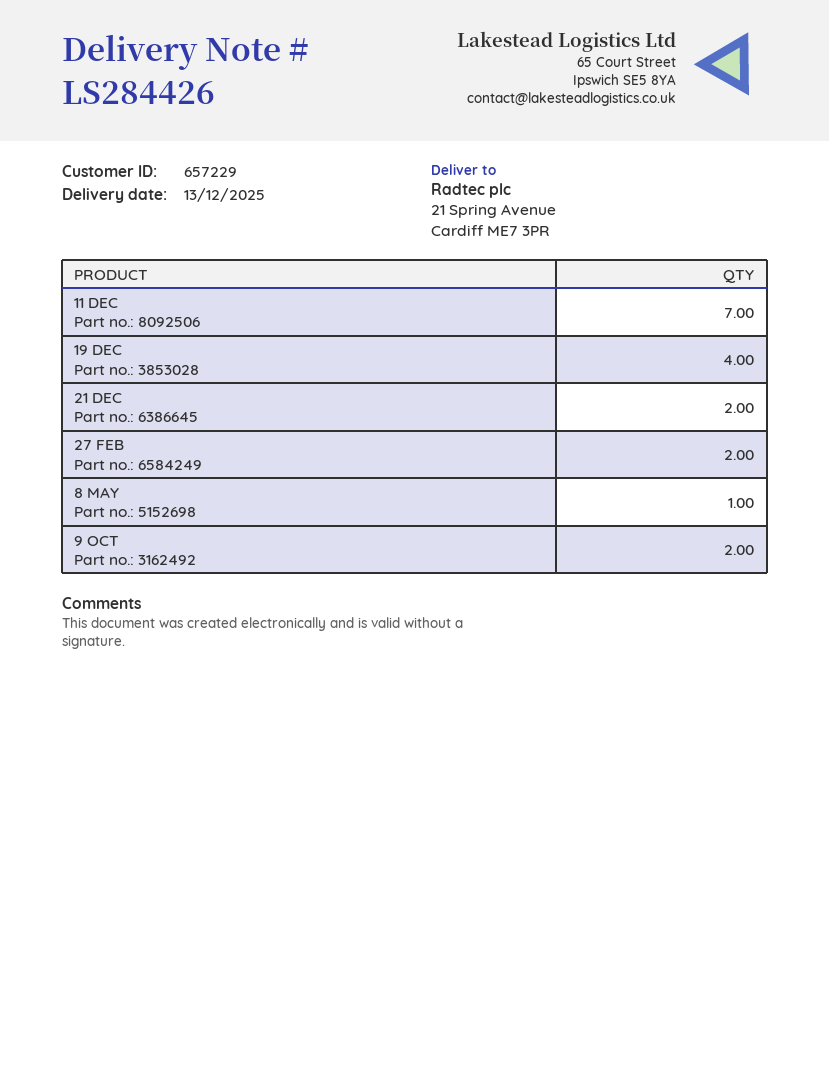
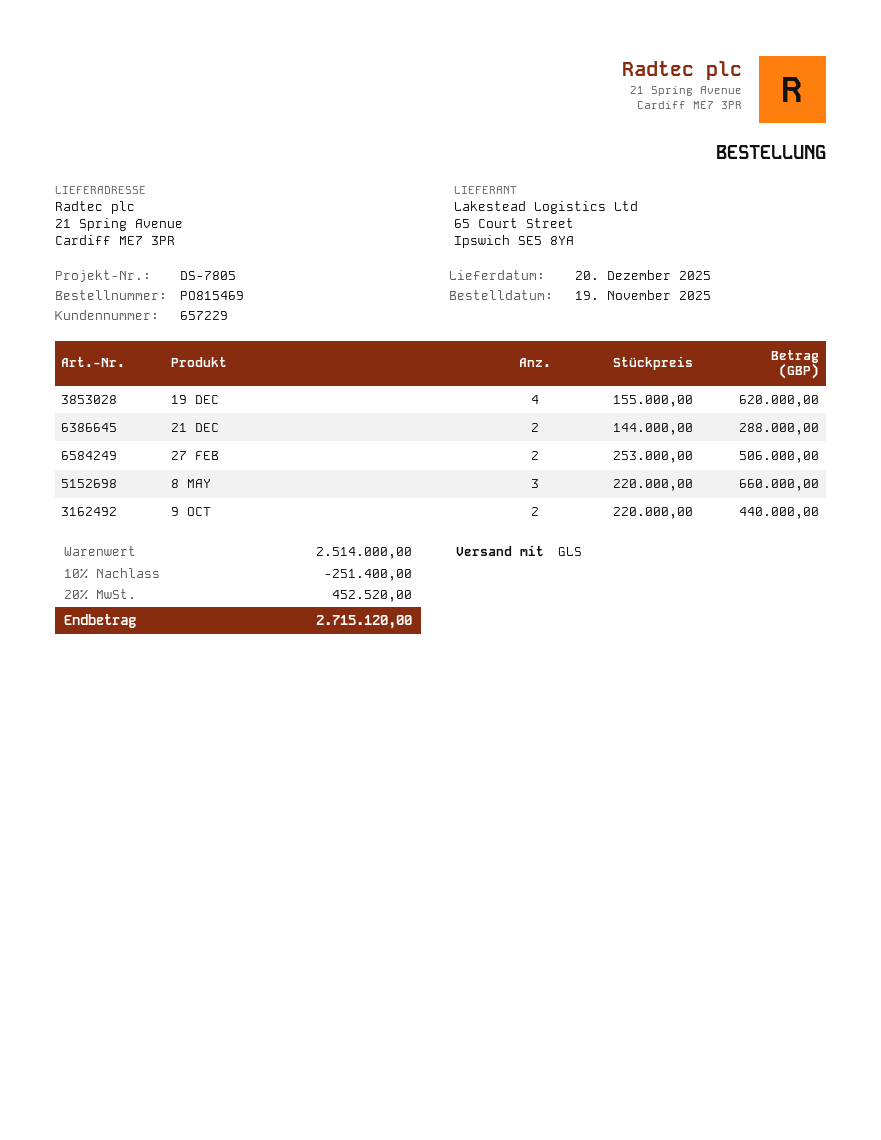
delivery date: 2025-12-13 -> 2025-12-20
11 DEC: 7 -> none
8 MAY: 1 -> 3

